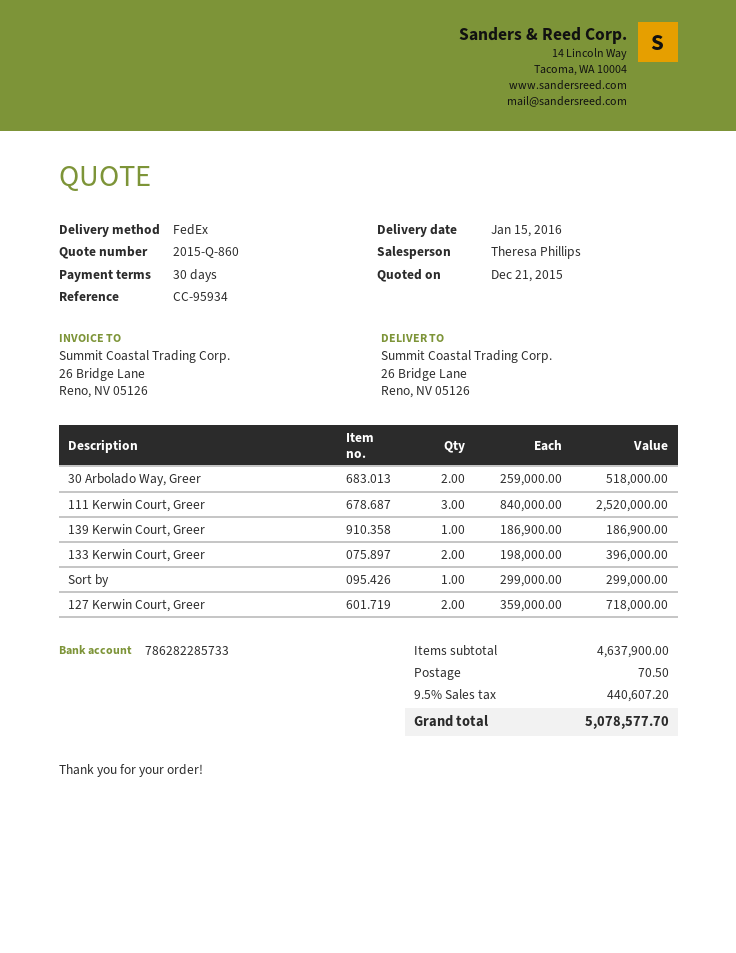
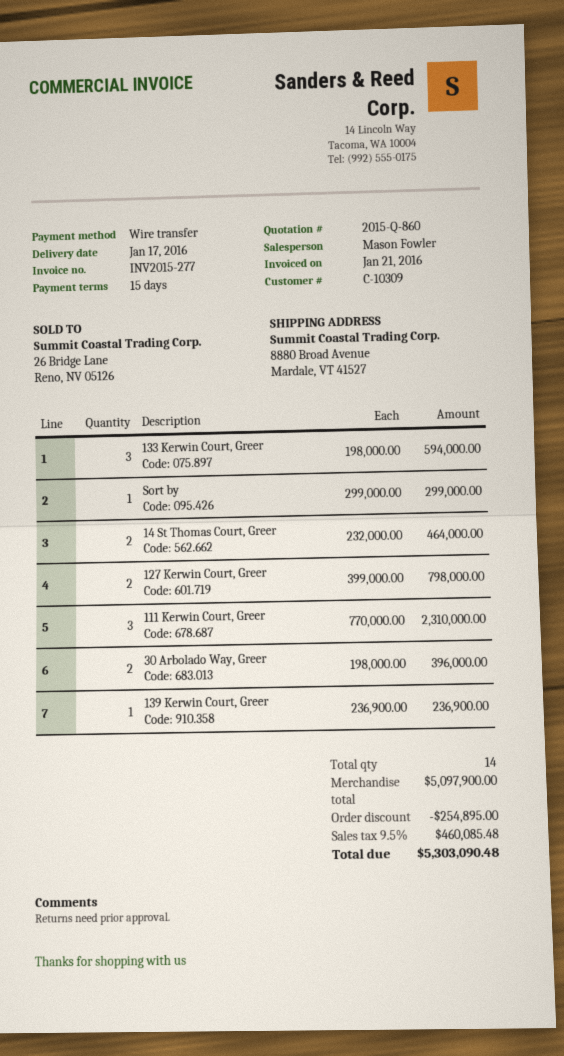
delivery date: 2016-01-15 -> 2016-01-17
payment terms: 30 days -> 15 days
sales rep: Theresa Phillips -> Mason Fowler
ship to: 26 Bridge Lane, Reno, NV 05126 -> 8880 Broad Avenue, Mardale, VT 41527
30 Arbolado Way, Greer: 2 x 259000.00 = 518000.00 -> 2 x 198000.00 = 396000.00
111 Kerwin Court, Greer: 3 x 840000.00 = 2520000.00 -> 3 x 770000.00 = 2310000.00
139 Kerwin Court, Greer: 1 x 186900.00 = 186900.00 -> 1 x 236900.00 = 236900.00
133 Kerwin Court, Greer: 2 x 198000.00 = 396000.00 -> 3 x 198000.00 = 594000.00
127 Kerwin Court, Greer: 2 x 359000.00 = 718000.00 -> 2 x 399000.00 = 798000.00
14 St Thomas Court, Greer: none -> 2 x 232000.00 = 464000.00
subtotal: 4637900.00 -> 5097900.00
discount: none -> 254895.00
shipping: 70.50 -> none
tax: 9.5% = 440607.20 -> 9.5% = 460085.48
total: 5078577.70 -> 5303090.48

